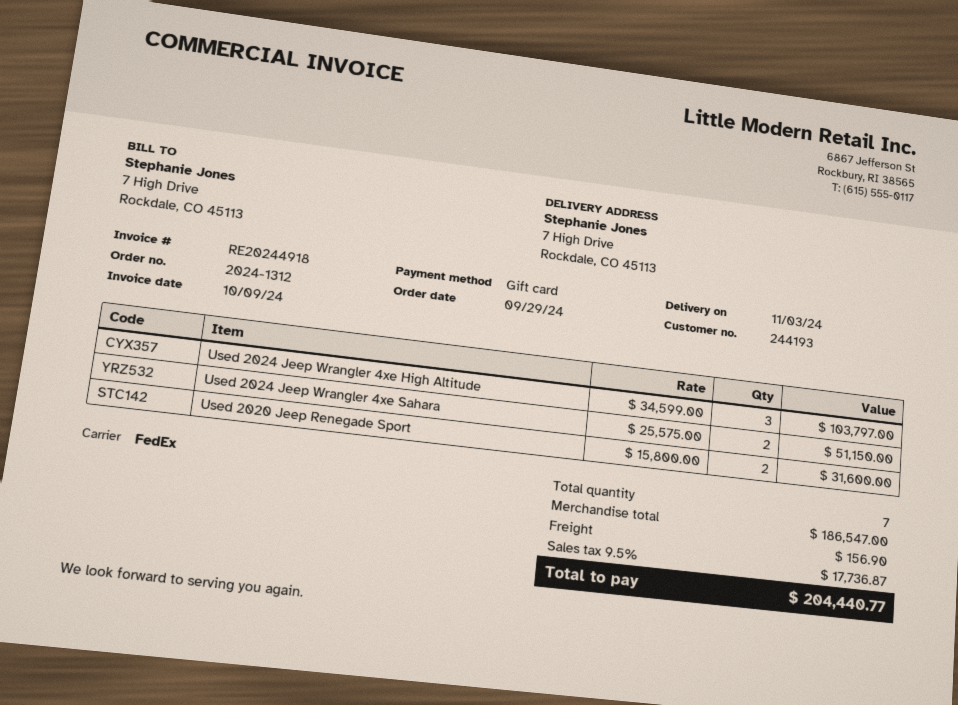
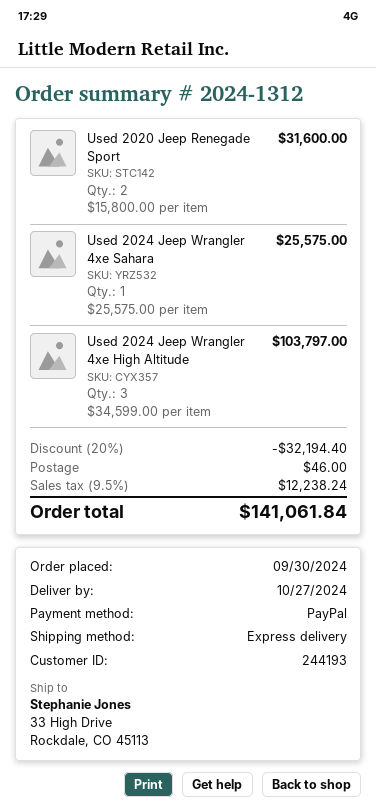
order date: 2024-09-29 -> 2024-09-30
delivery date: 2024-11-03 -> 2024-10-27
payment method: gift card -> PayPal
shipping method: FedEx -> express
ship to: 7 High Drive, Rockdale, CO 45113 -> 33 High Drive, Rockdale, CO 45113
Used 2024 Jeep Wrangler 4xe Sahara: 2 x 25575.00 = 51150.00 -> 1 x 25575.00 = 25575.00
discount: none -> 20% = 32194.40
shipping: 156.90 -> 46.00
tax: 9.5% = 17736.87 -> 9.5% = 12238.24
total: 204440.77 -> 141061.84

